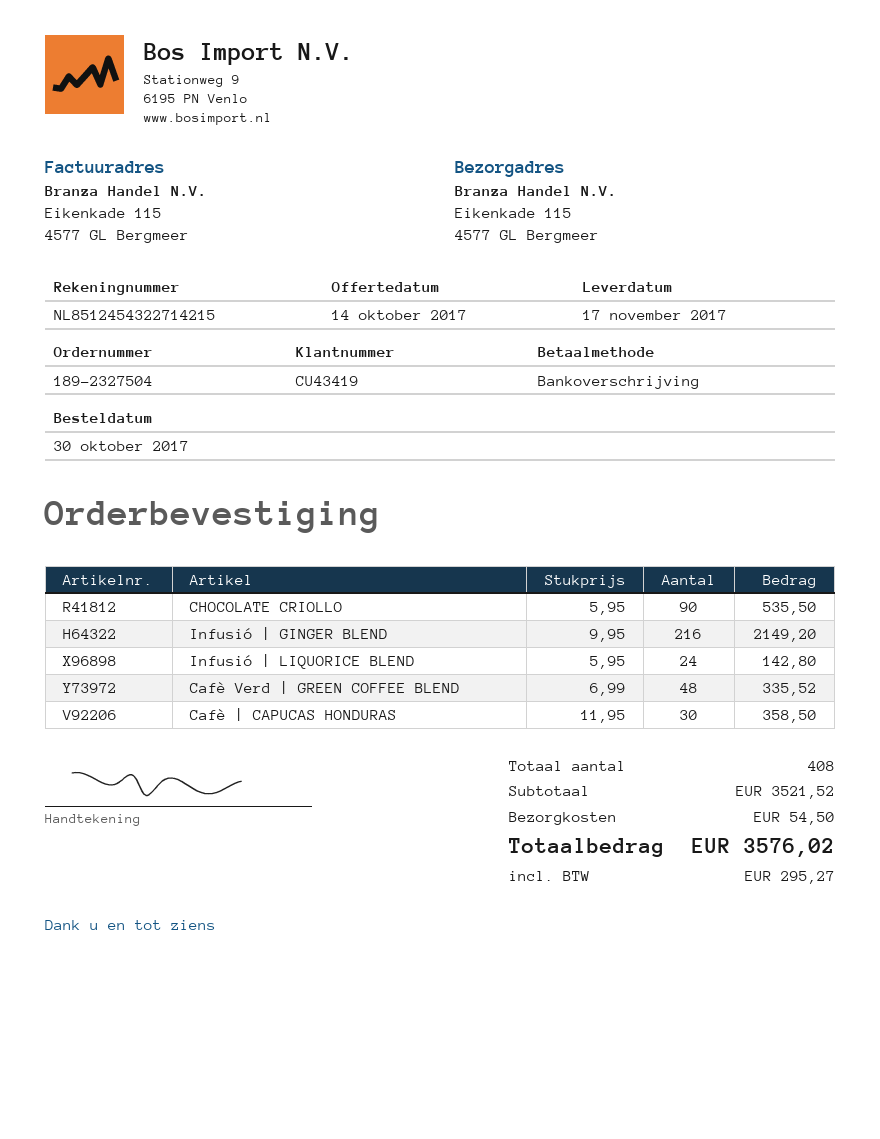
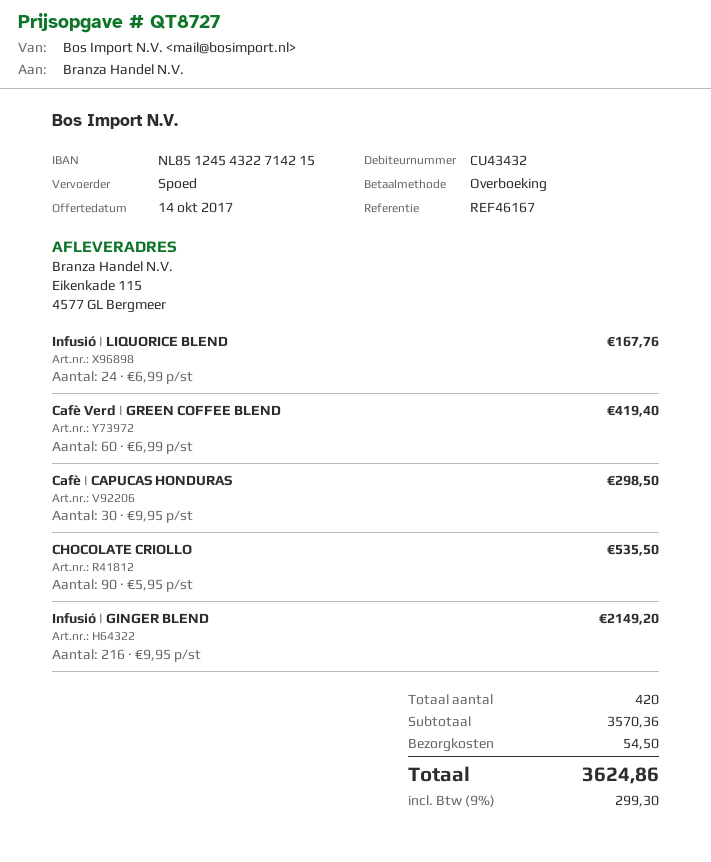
customer number: CU43419 -> CU43432
Infusió | LIQUORICE BLEND: 24 x 5.95 = 142.80 -> 24 x 6.99 = 167.76
Cafè Verd | GREEN COFFEE BLEND: 48 x 6.99 = 335.52 -> 60 x 6.99 = 419.40
Cafè | CAPUCAS HONDURAS: 30 x 11.95 = 358.50 -> 30 x 9.95 = 298.50
total quantity: 408 -> 420
subtotal: 3521.52 -> 3570.36
tax: 295.27 -> 299.30
total: 3576.02 -> 3624.86

